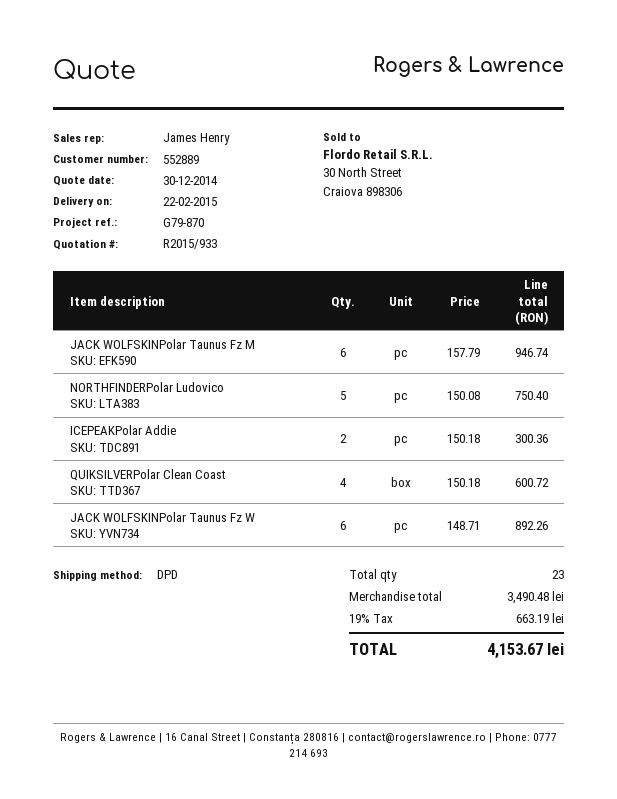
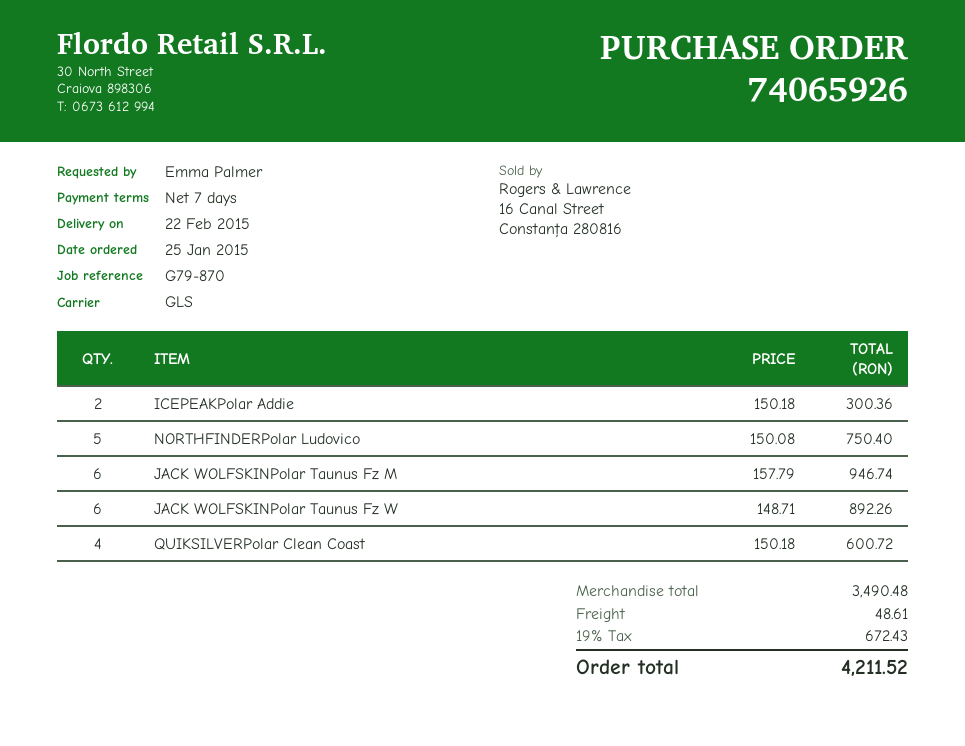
shipping method: DPD -> GLS
shipping: none -> 48.61
tax: 19% = 663.19 -> 19% = 672.43
total: 4153.67 -> 4211.52

